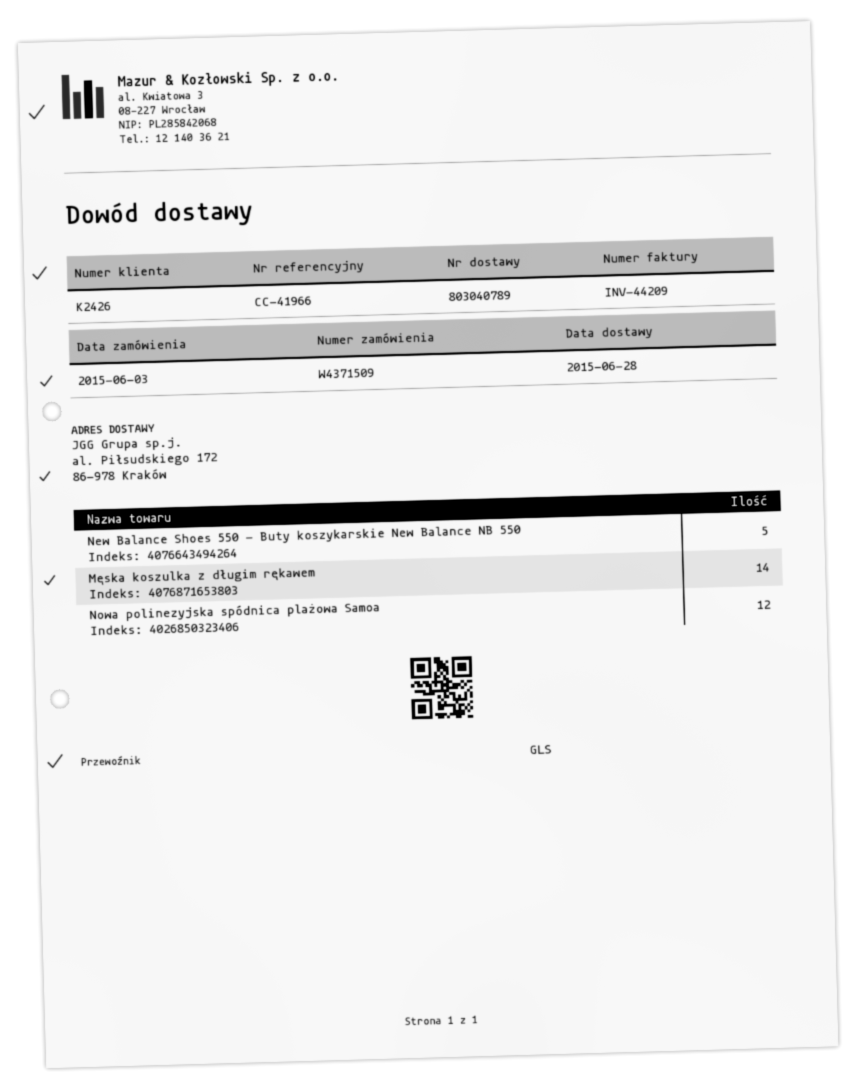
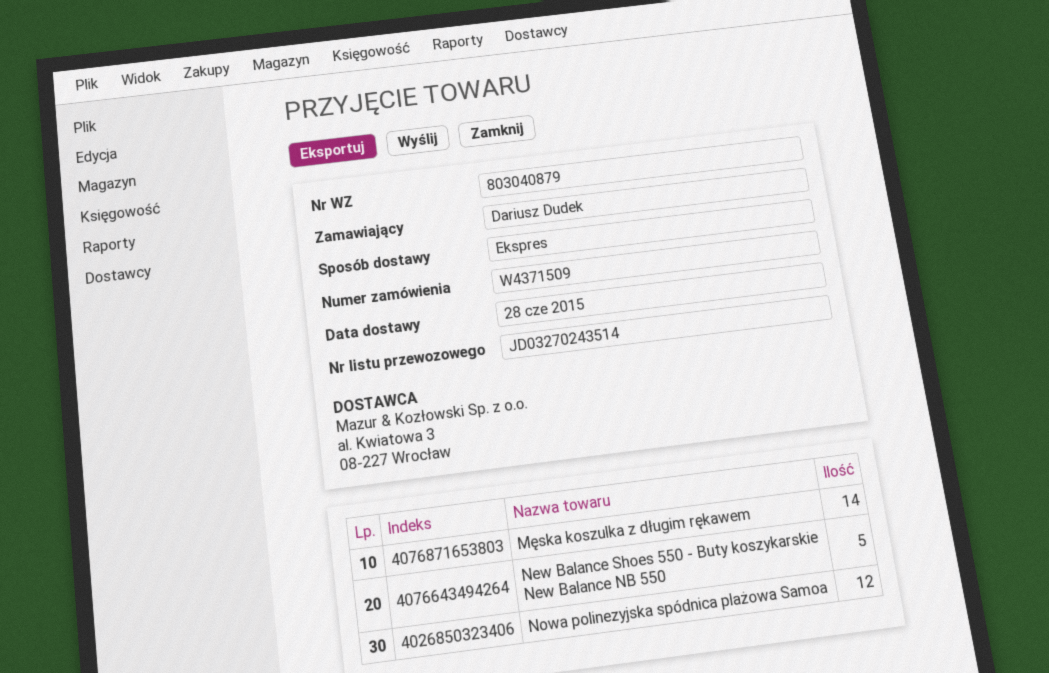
delivery note number: 803040789 -> 803040879
shipping method: GLS -> express

